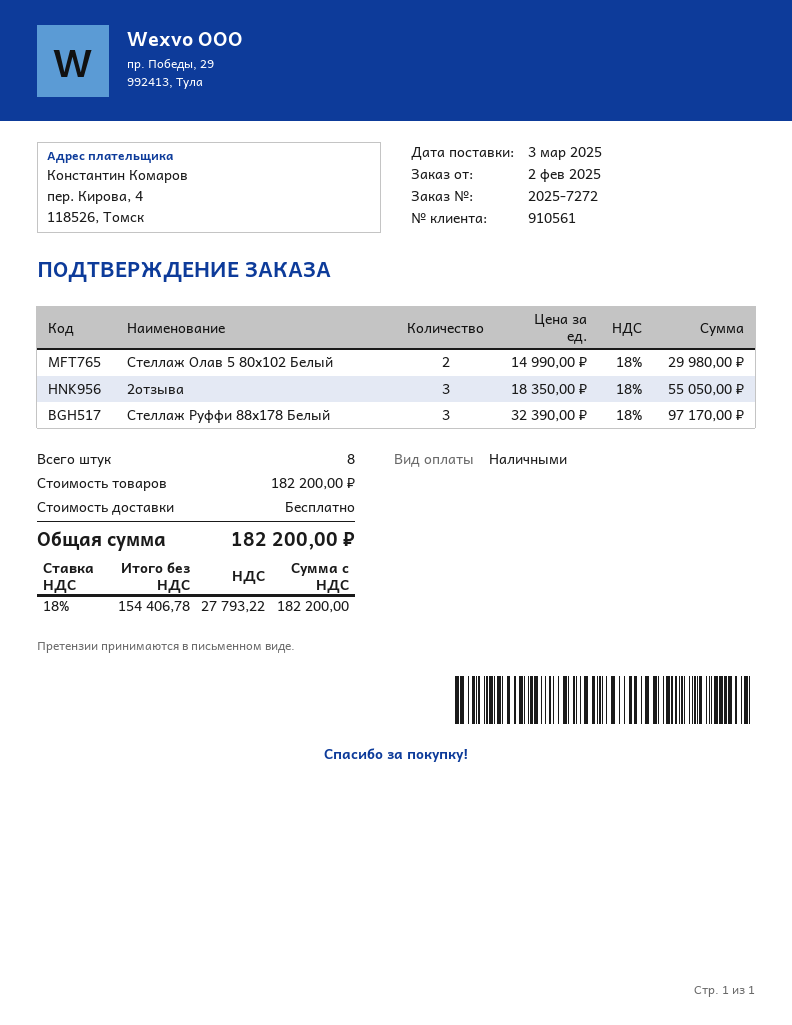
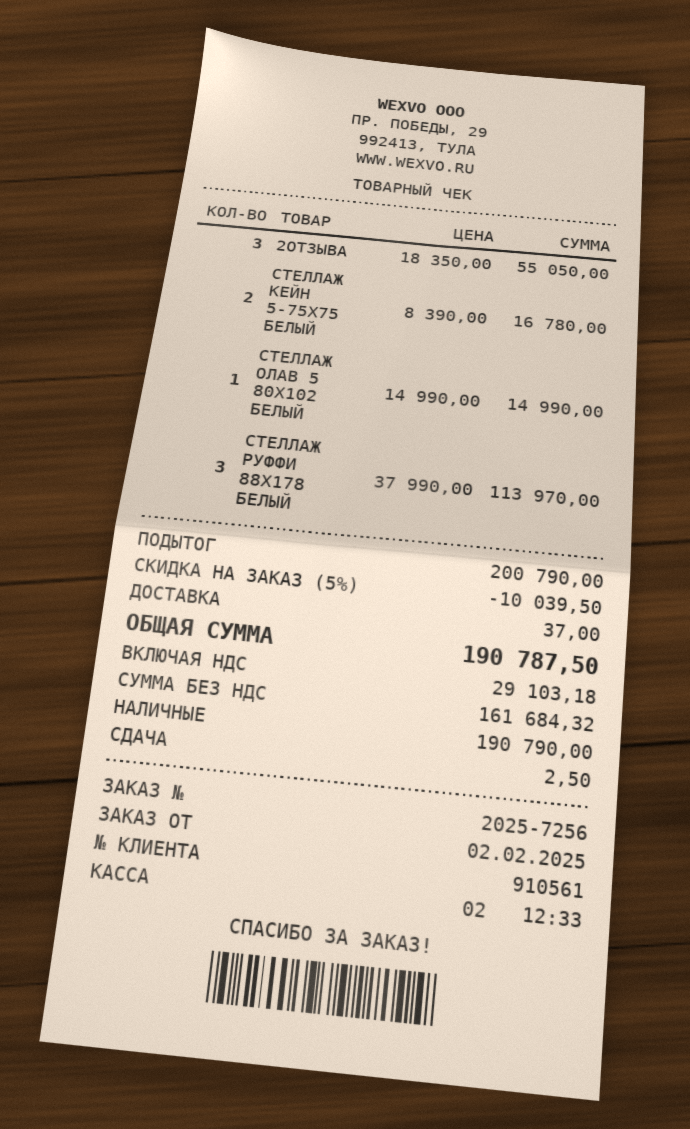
order number: 2025-7272 -> 2025-7256
Стеллаж Олав 5 80x102 Белый: 2 x 14990.00 = 29980.00 -> 1 x 14990.00 = 14990.00
Стеллаж Руффи 88x178 Белый: 3 x 32390.00 = 97170.00 -> 3 x 37990.00 = 113970.00
СТЕЛЛАЖ КЕЙН 5-75X75 БЕЛЫЙ: none -> 2 x 8390.00 = 16780.00
subtotal: 182200.00 -> 200790.00
discount: none -> 5% = 10039.50
shipping: 0.00 -> 37.00
net: 154406.78 -> 161684.32
tax: 27793.22 -> 29103.18
total: 182200.00 -> 190787.50

